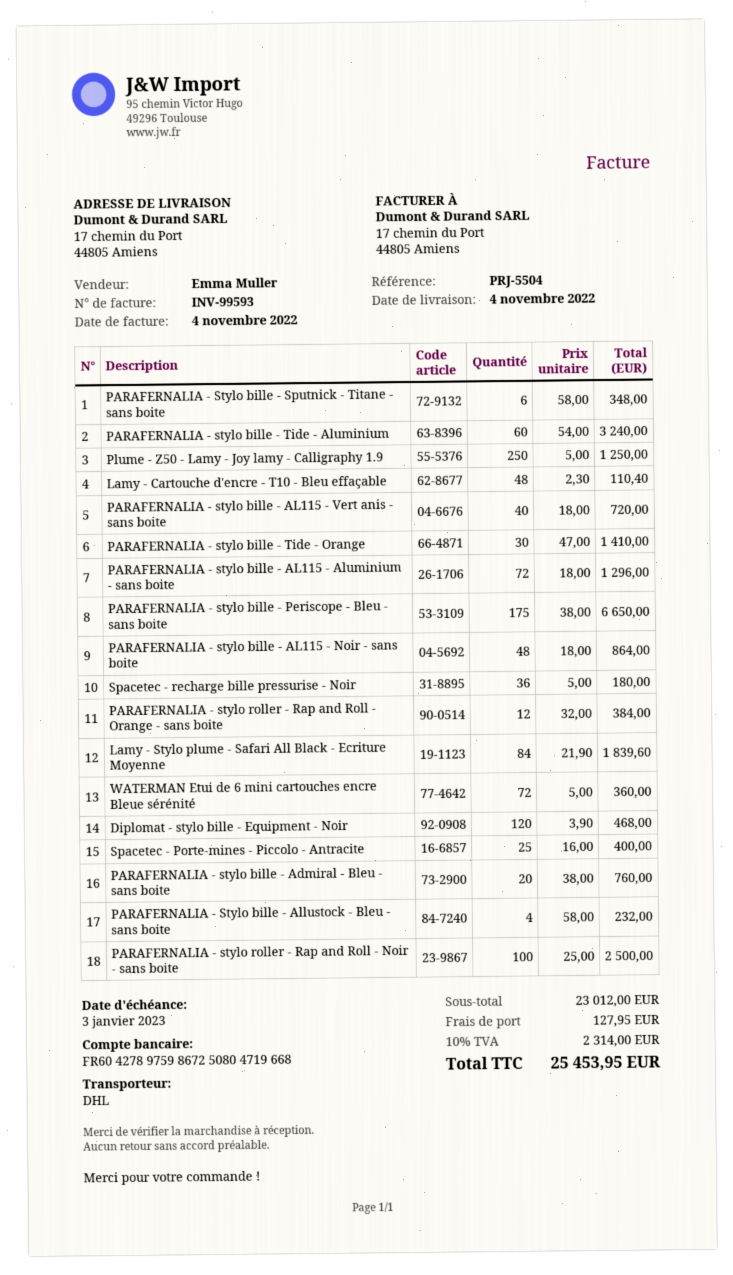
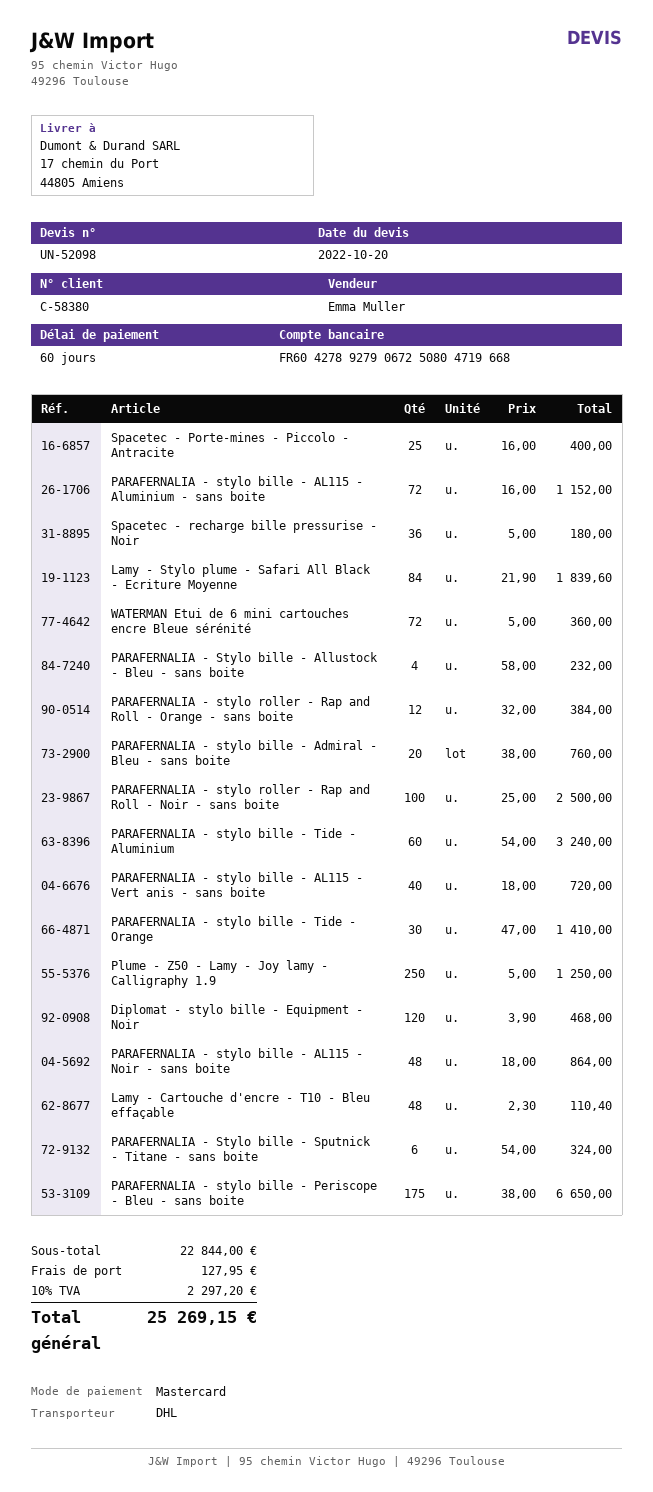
bank account: FR6042789759867250804719668 -> FR6042789279067250804719668
PARAFERNALIA - Stylo bille - Sputnick - Titane - sans boite: 6 x 58.00 = 348.00 -> 6 x 54.00 = 324.00
PARAFERNALIA - stylo bille - AL115 - Aluminium - sans boite: 72 x 18.00 = 1296.00 -> 72 x 16.00 = 1152.00
subtotal: 23012.00 -> 22844.00
tax: 10% = 2314.00 -> 10% = 2297.20
total: 25453.95 -> 25269.15

